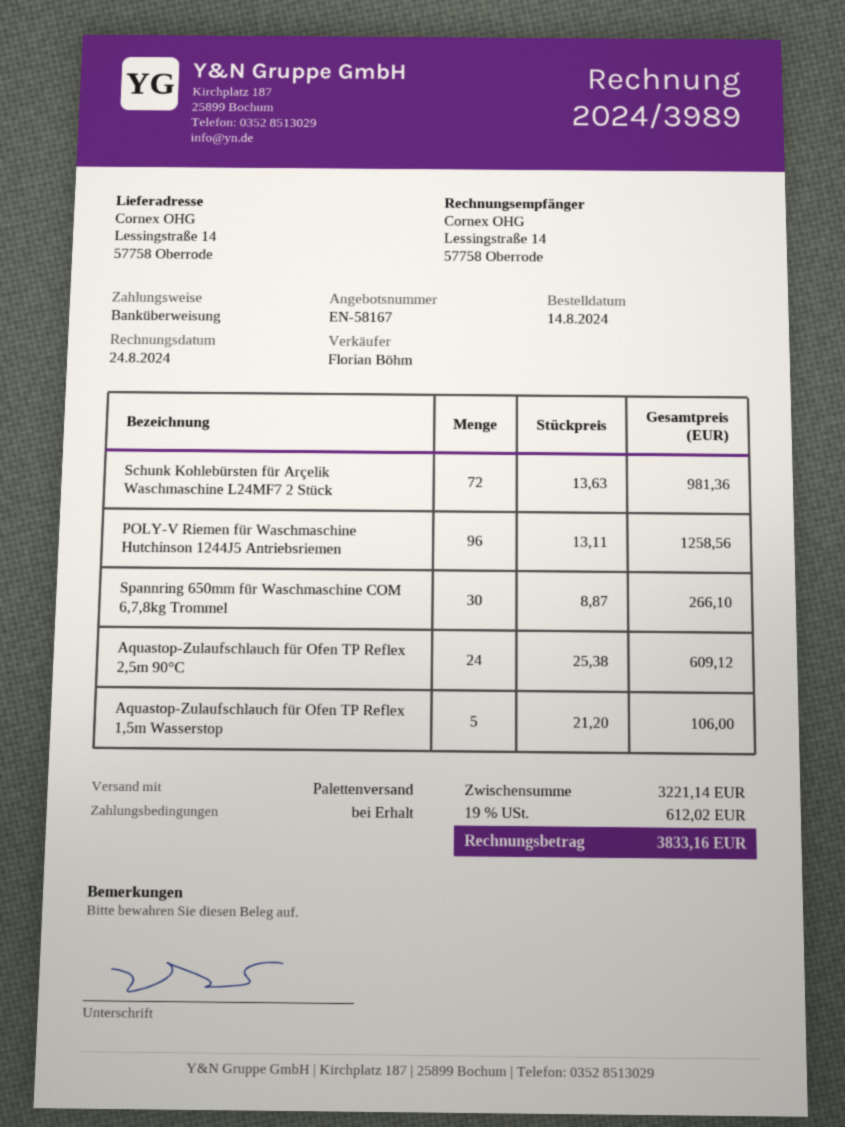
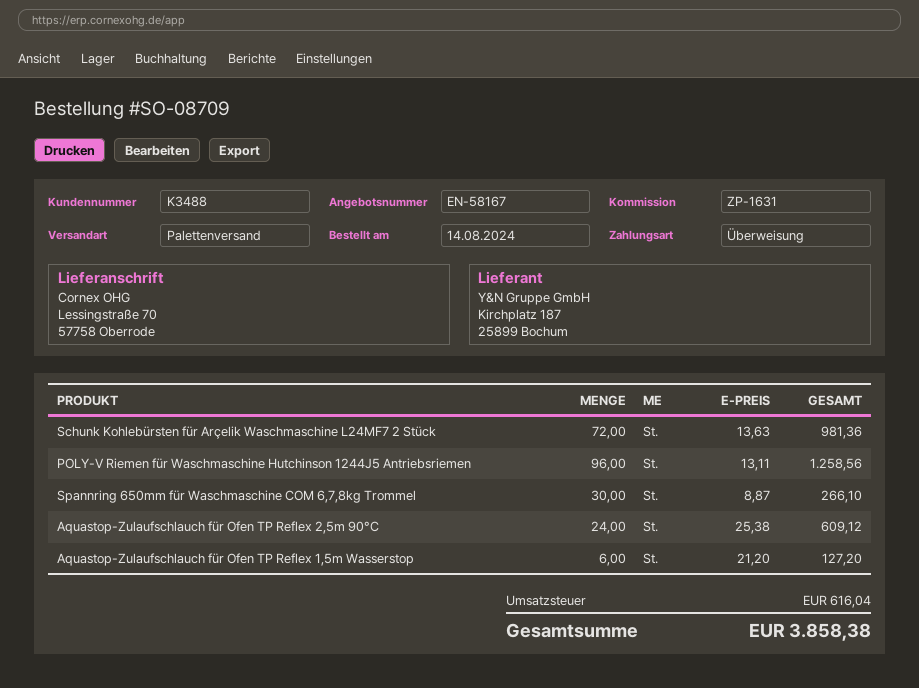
ship to: Lessingstraße 14, 57758 Oberrode -> Lessingstraße 70, 57758 Oberrode
Aquastop-Zulaufschlauch für Ofen TP Reflex 1,5m Wasserstop: 5 x 21.20 = 106.00 -> 6 x 21.20 = 127.20
tax: 612.02 -> 616.04
total: 3833.16 -> 3858.38

